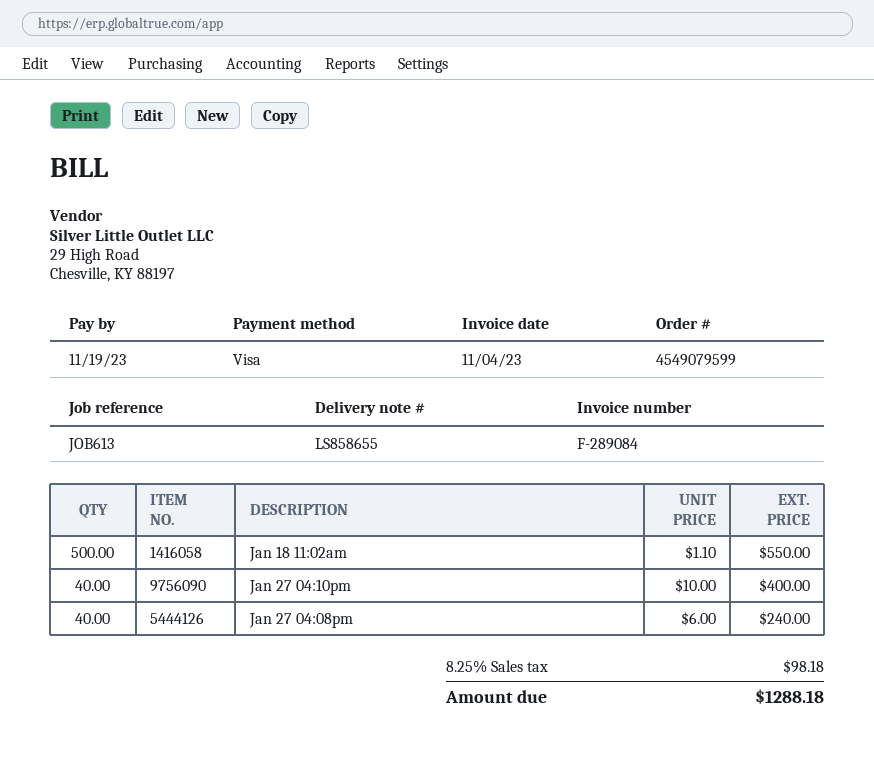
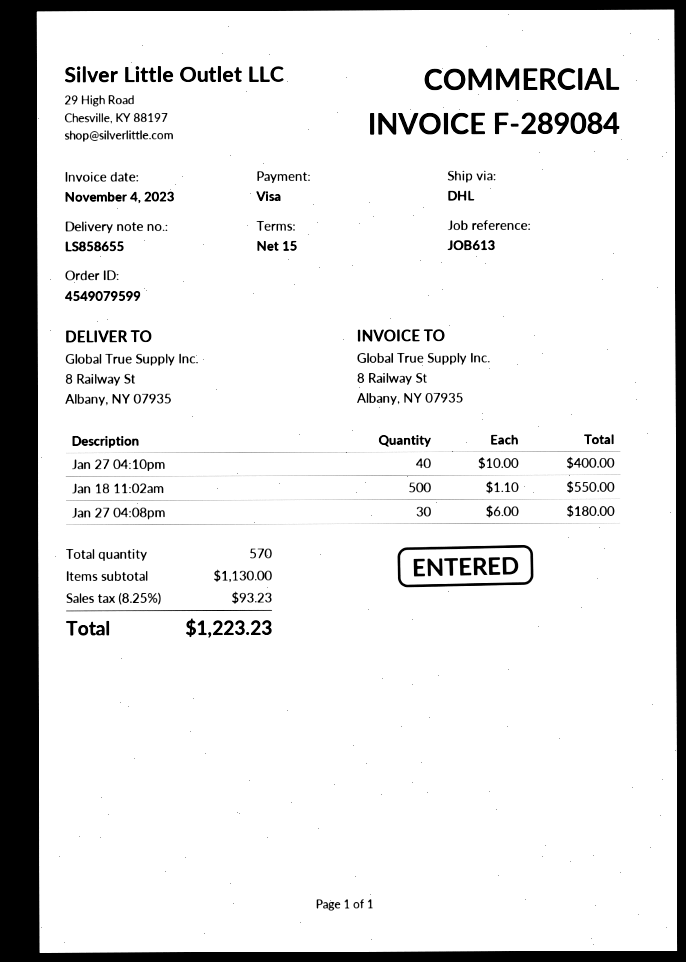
Jan 27 04:08pm: 40 x 6.00 = 240.00 -> 30 x 6.00 = 180.00
tax: 8.25% = 98.18 -> 8.25% = 93.23
total: 1288.18 -> 1223.23

